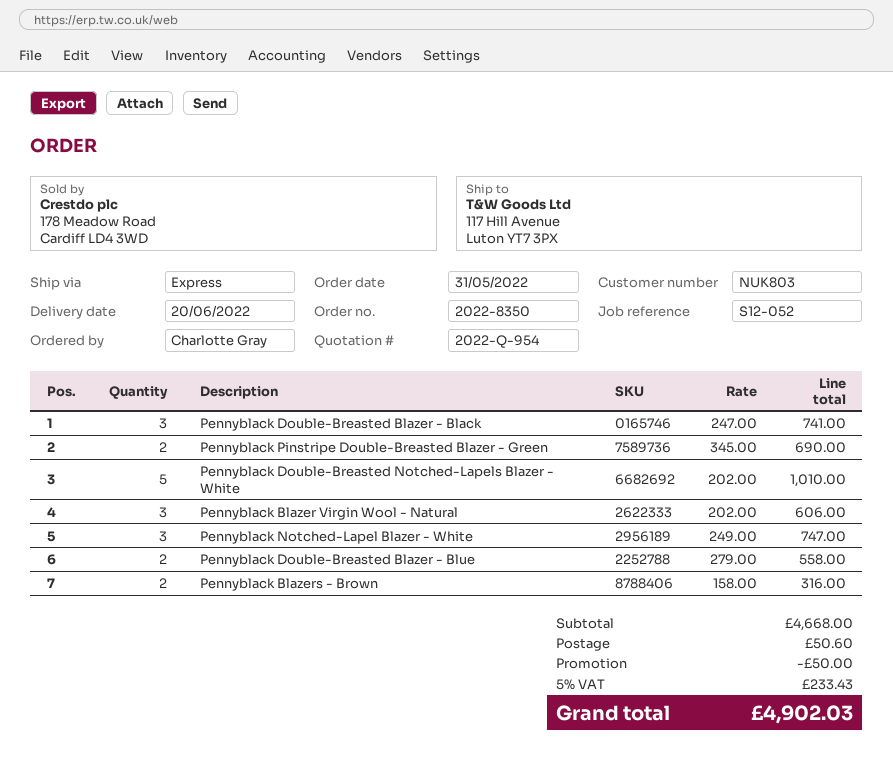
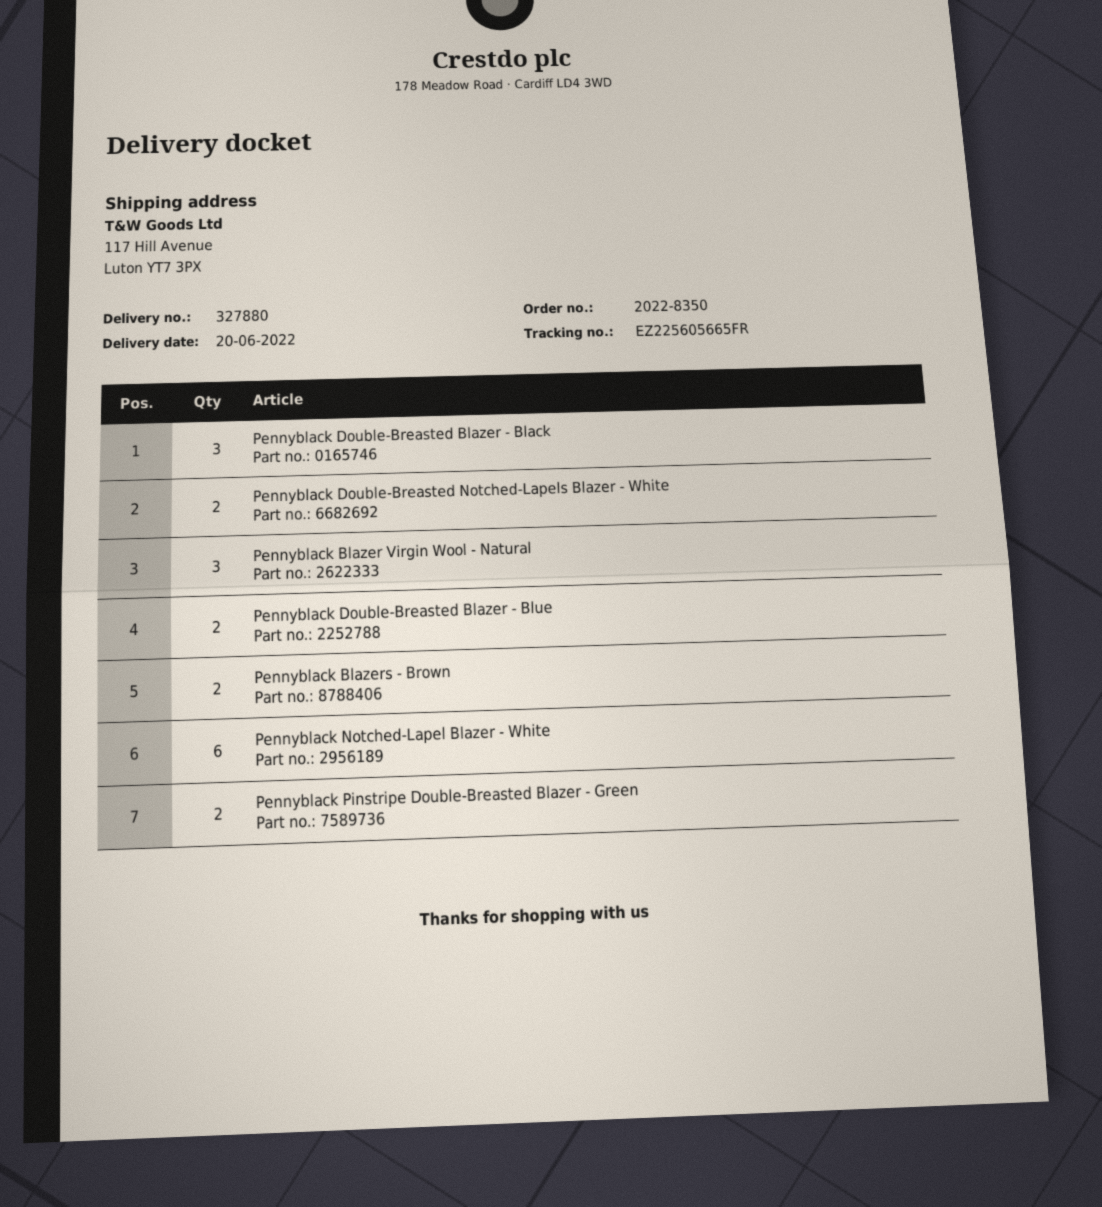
Pennyblack Double-Breasted Notched-Lapels Blazer - White: 5 -> 2
Pennyblack Notched-Lapel Blazer - White: 3 -> 6

